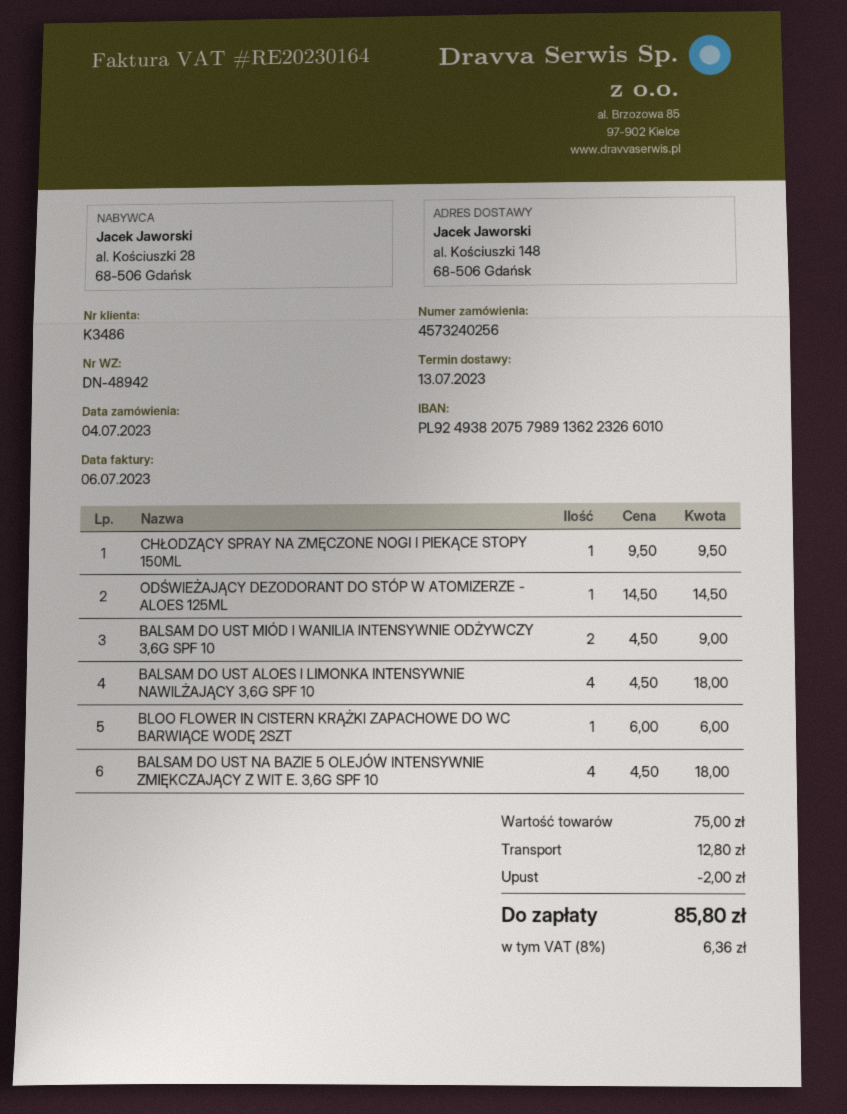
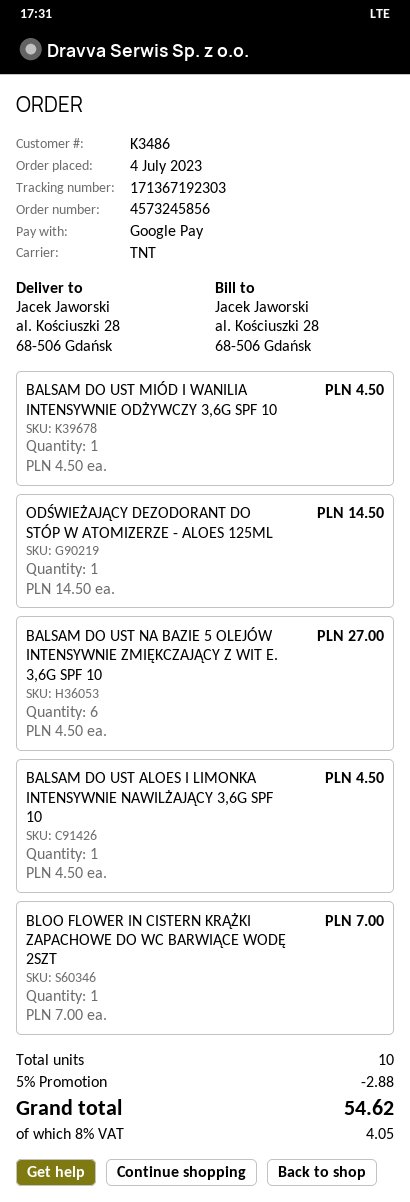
order number: 4573240256 -> 4573245856
ship to: al. Kościuszki 148, 68-506 Gdańsk -> al. Kościuszki 28, 68-506 Gdańsk
CHŁODZĄCY SPRAY NA ZMĘCZONE NOGI I PIEKĄCE STOPY 150ML: 1 x 9.50 = 9.50 -> none
BALSAM DO UST MIÓD I WANILIA INTENSYWNIE ODŻYWCZY 3,6G SPF 10: 2 x 4.50 = 9.00 -> 1 x 4.50 = 4.50
BALSAM DO UST ALOES I LIMONKA INTENSYWNIE NAWILŻAJĄCY 3,6G SPF 10: 4 x 4.50 = 18.00 -> 1 x 4.50 = 4.50
BLOO FLOWER IN CISTERN KRĄŻKI ZAPACHOWE DO WC BARWIĄCE WODĘ 2SZT: 1 x 6.00 = 6.00 -> 1 x 7.00 = 7.00
BALSAM DO UST NA BAZIE 5 OLEJÓW INTENSYWNIE ZMIĘKCZAJĄCY Z WIT E. 3,6G SPF 10: 4 x 4.50 = 18.00 -> 6 x 4.50 = 27.00
discount: 2.00 -> 2.88
shipping: 12.80 -> none
tax: 8% = 6.36 -> 8% = 4.05
total: 85.80 -> 54.62

